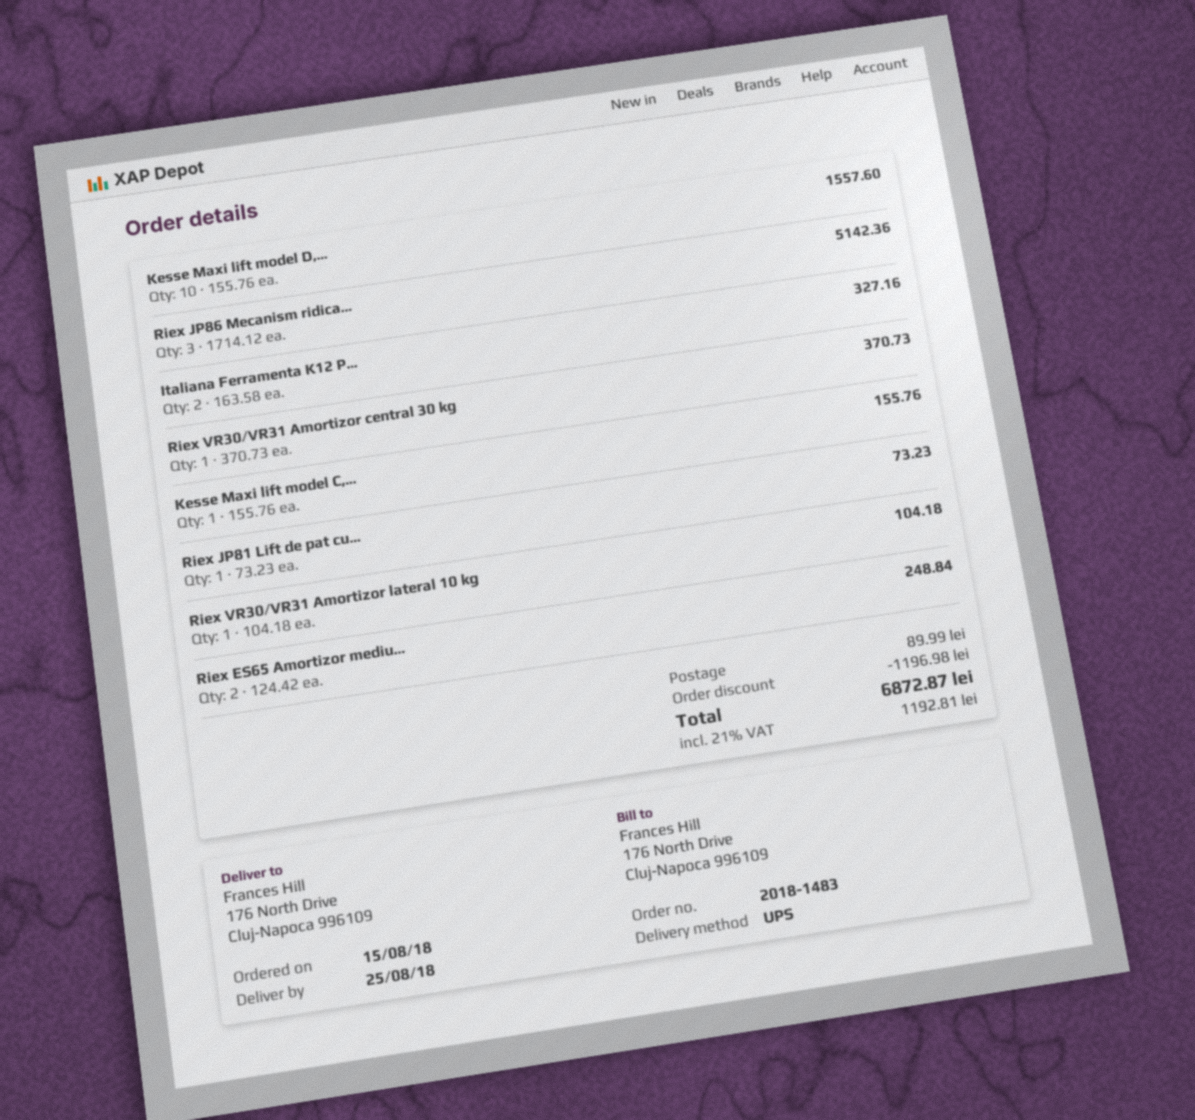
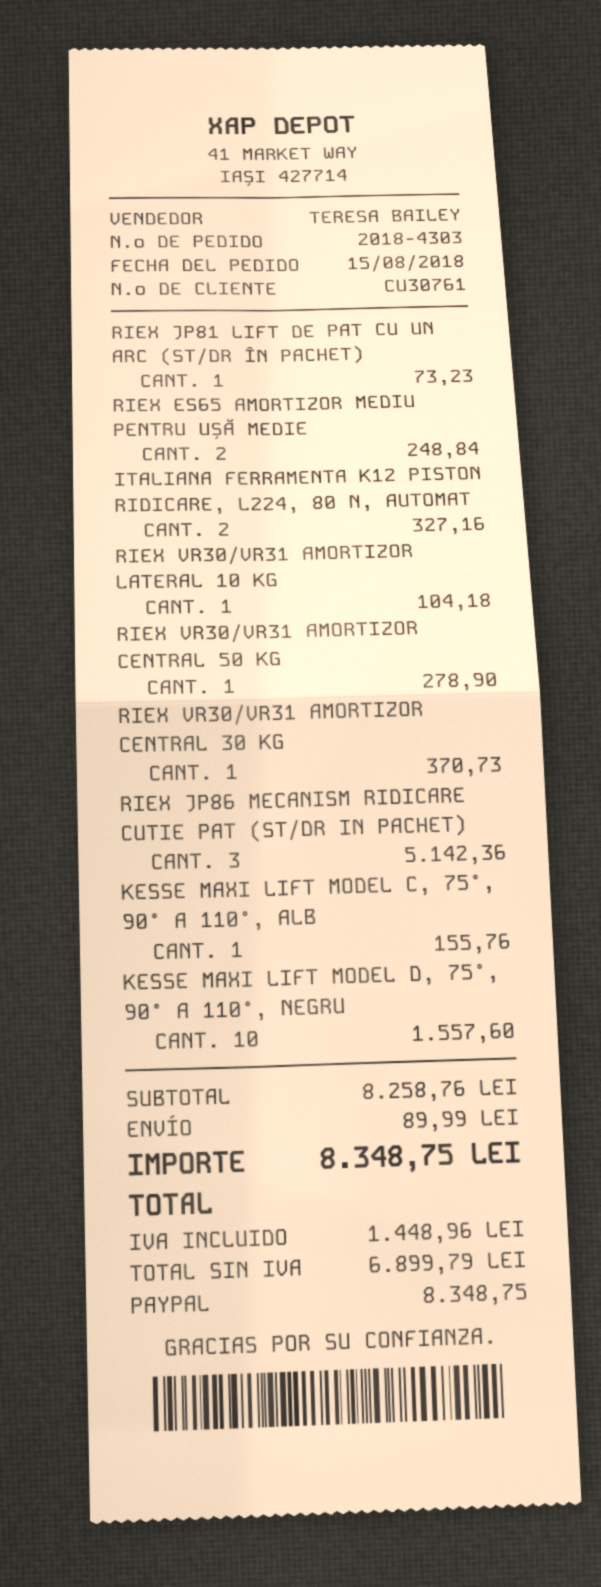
order number: 2018-1483 -> 2018-4303
RIEX VR30/VR31 AMORTIZOR CENTRAL 50 KG: none -> 1 for 278.90
discount: 1196.98 -> none
tax: 1192.81 -> 1448.96
total: 6872.87 -> 8348.75

